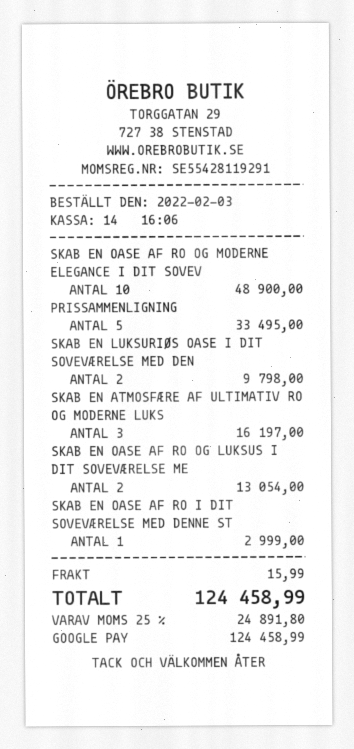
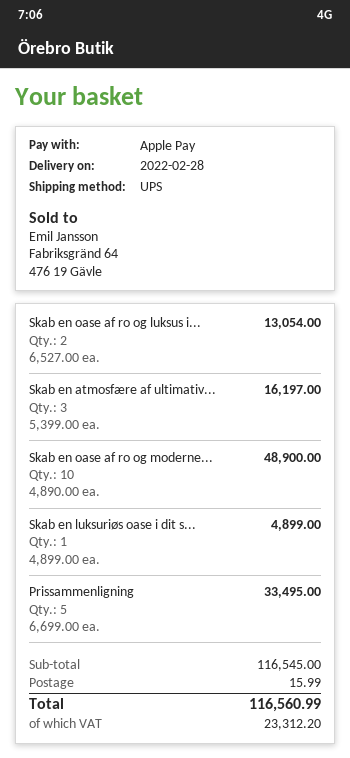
payment method: Google Pay -> Apple Pay
SKAB EN LUKSURIØS OASE I DIT SOVEVÆRELSE MED DEN: 2 for 9798.00 -> 1 for 4899.00
SKAB EN OASE AF RO I DIT SOVEVÆRELSE MED DENNE ST: 1 for 2999.00 -> none
tax: 24891.80 -> 23312.20
total: 124458.99 -> 116560.99

